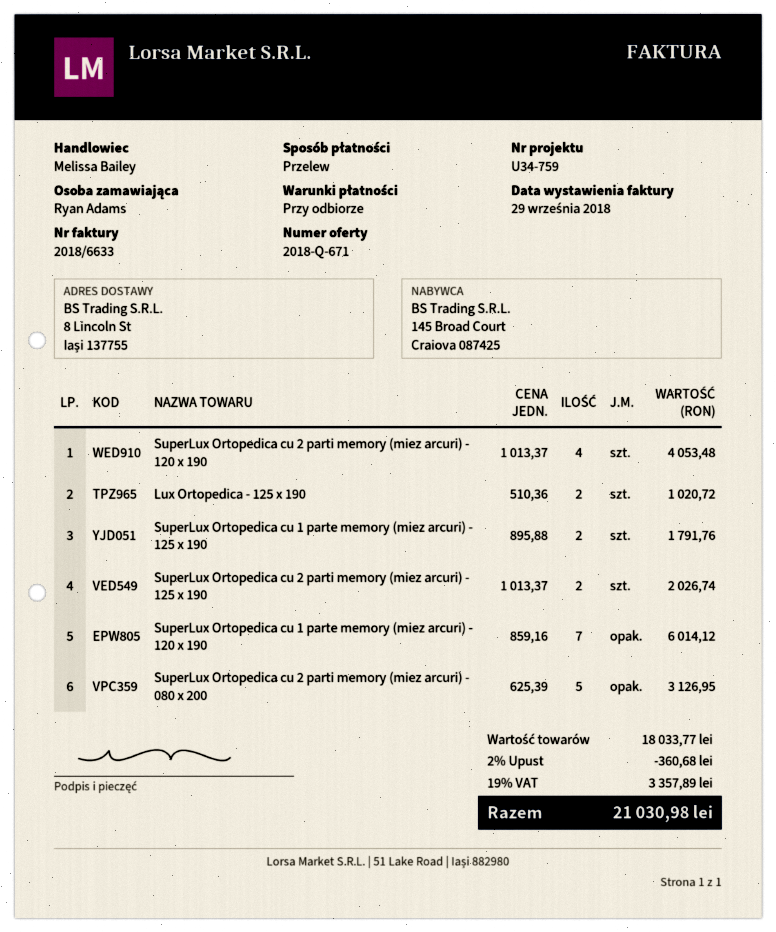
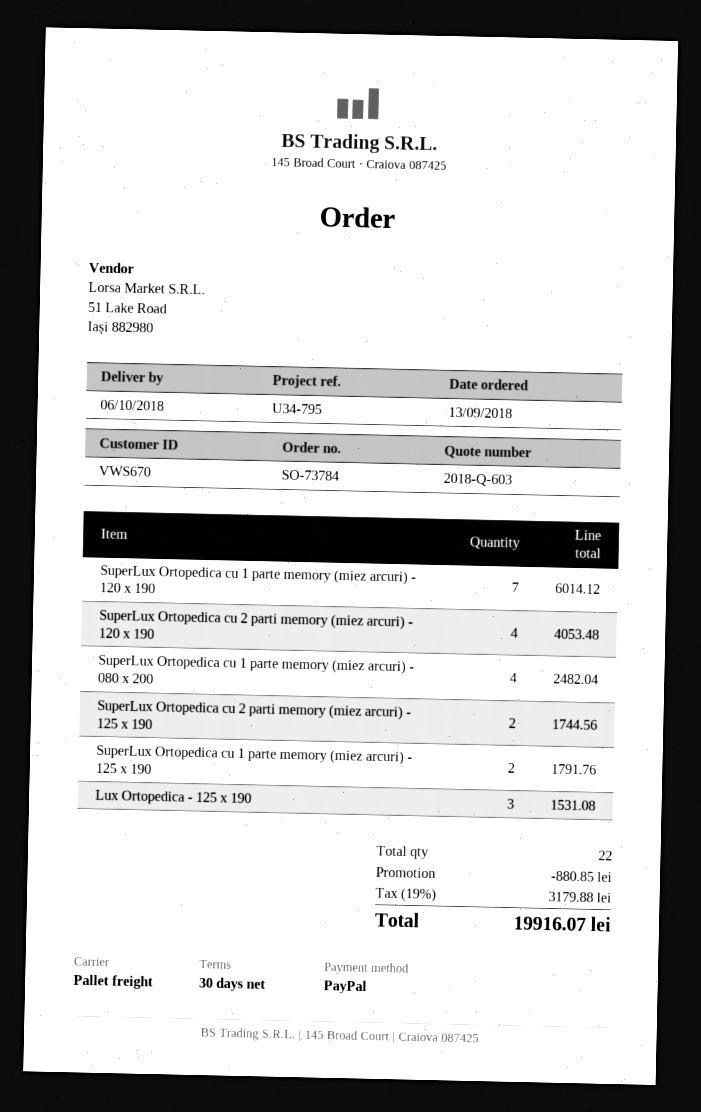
quote number: 2018-Q-671 -> 2018-Q-603
payment terms: on receipt -> 30 days
reference: U34-759 -> U34-795
payment method: bank transfer -> PayPal
Lux Ortopedica - 125 x 190: 2 for 1020.72 -> 3 for 1531.08
SuperLux Ortopedica cu 2 parti memory (miez arcuri) - 125 x 190: 2 for 2026.74 -> 2 for 1744.56
SuperLux Ortopedica cu 2 parti memory (miez arcuri) - 080 x 200: 5 for 3126.95 -> none
SuperLux Ortopedica cu 1 parte memory (miez arcuri) - 080 x 200: none -> 4 for 2482.04
discount: 360.68 -> 880.85
tax: 19% = 3357.89 -> 19% = 3179.88
total: 21030.98 -> 19916.07

